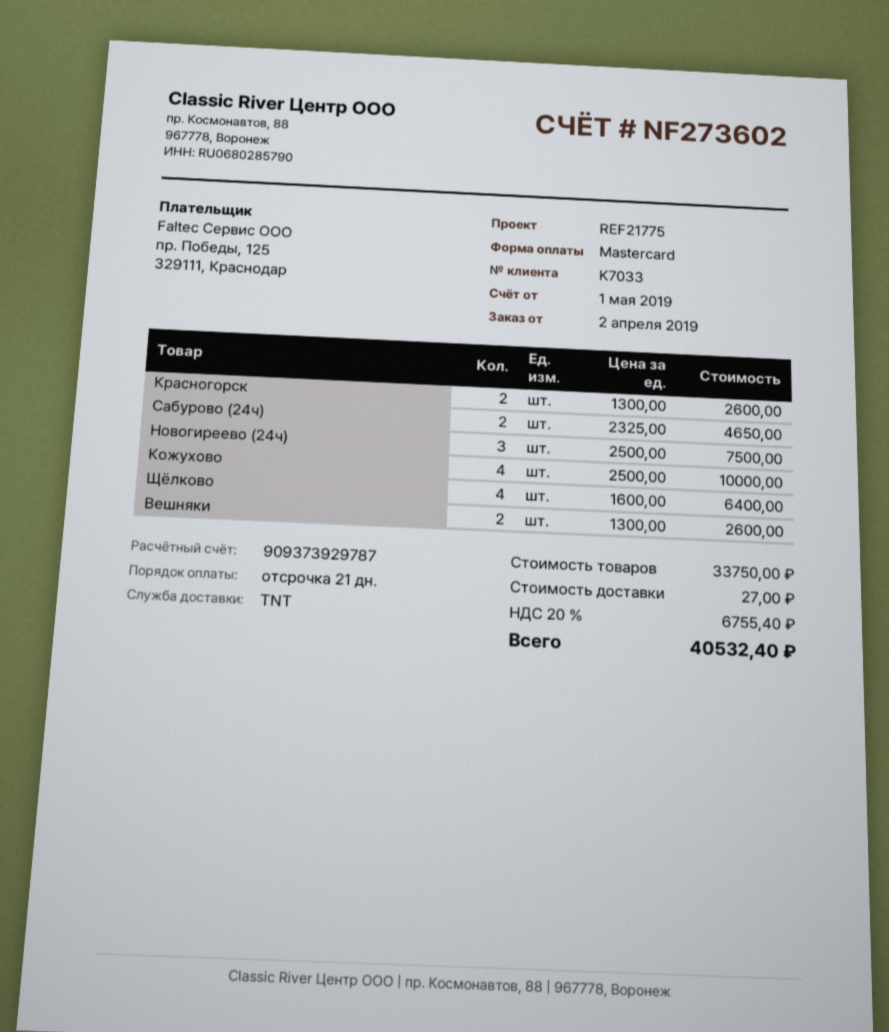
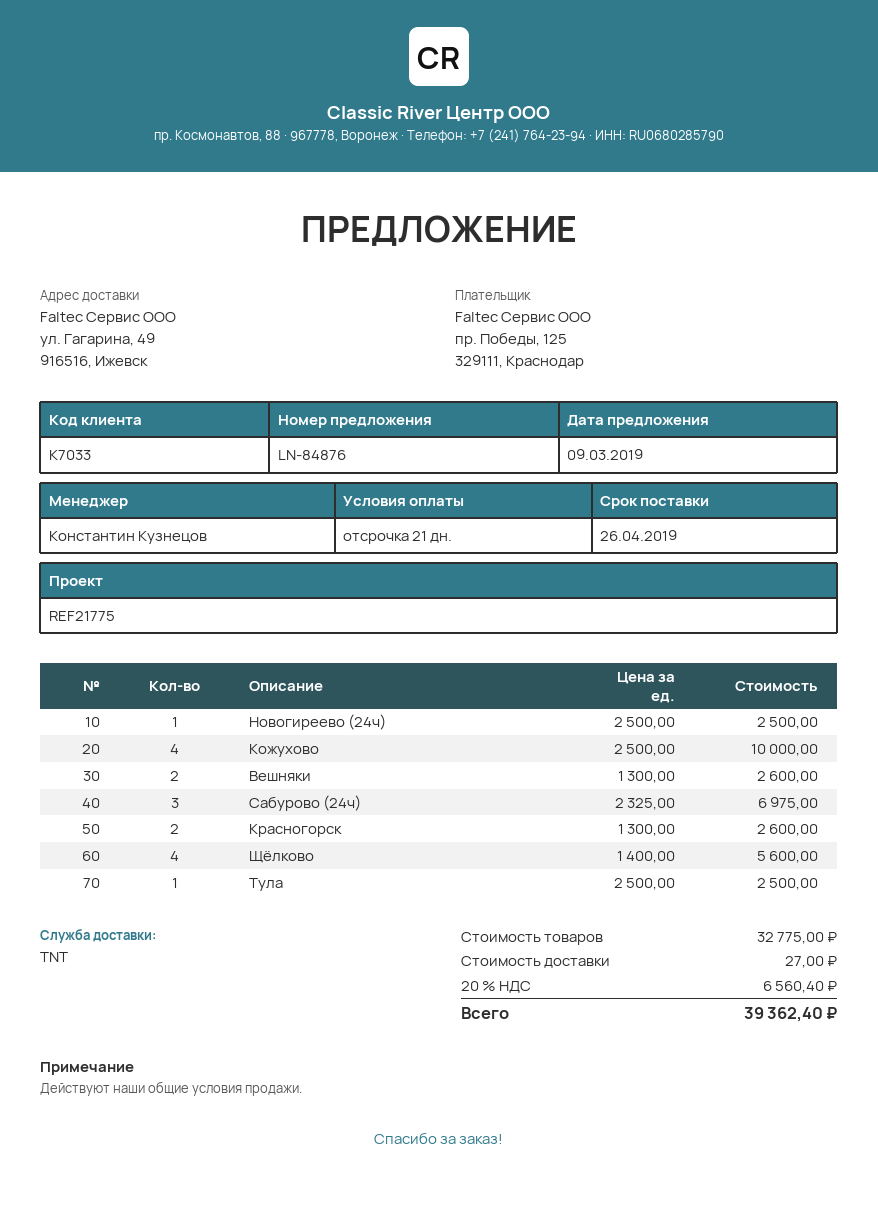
Сабурово (24ч): 2 x 2325.00 = 4650.00 -> 3 x 2325.00 = 6975.00
Новогиреево (24ч): 3 x 2500.00 = 7500.00 -> 1 x 2500.00 = 2500.00
Щёлково: 4 x 1600.00 = 6400.00 -> 4 x 1400.00 = 5600.00
Тула: none -> 1 x 2500.00 = 2500.00
subtotal: 33750.00 -> 32775.00
tax: 20% = 6755.40 -> 20% = 6560.40
total: 40532.40 -> 39362.40

